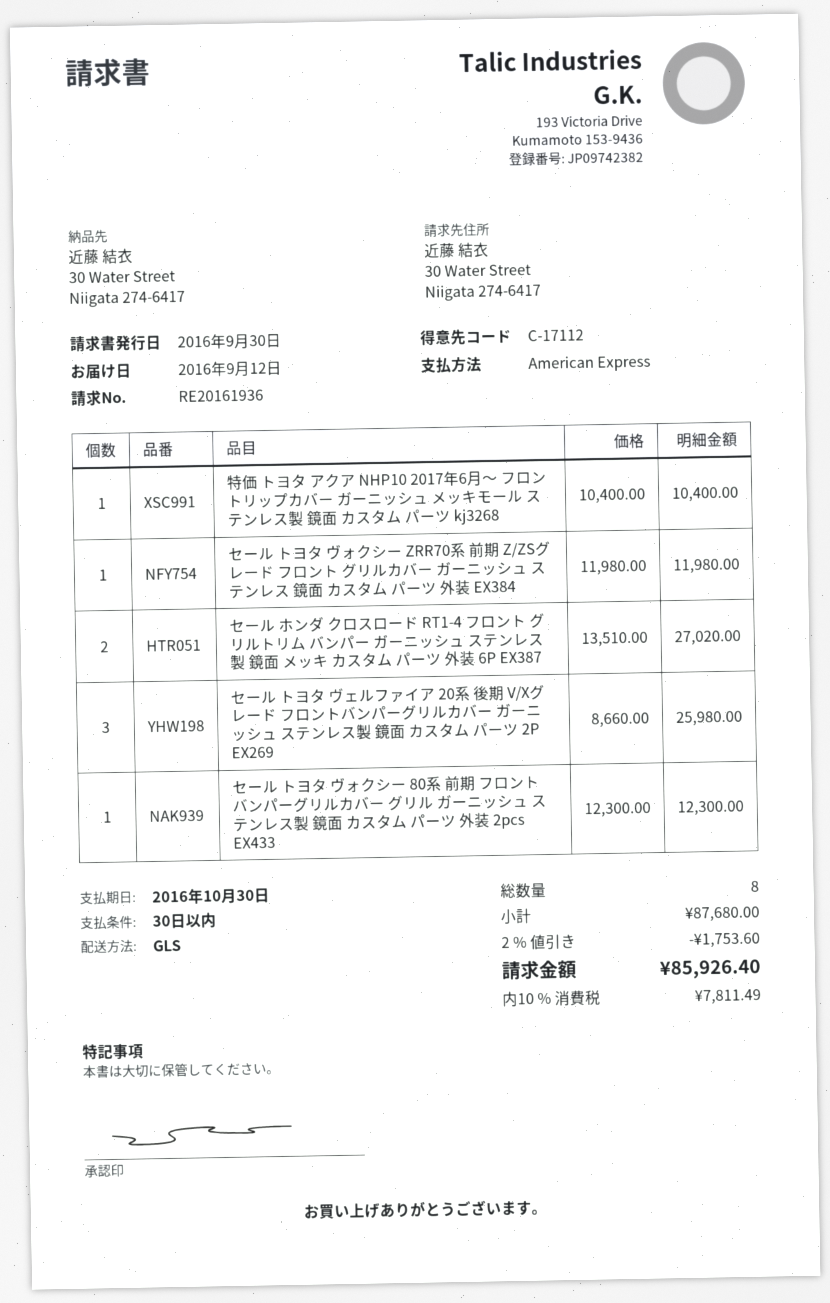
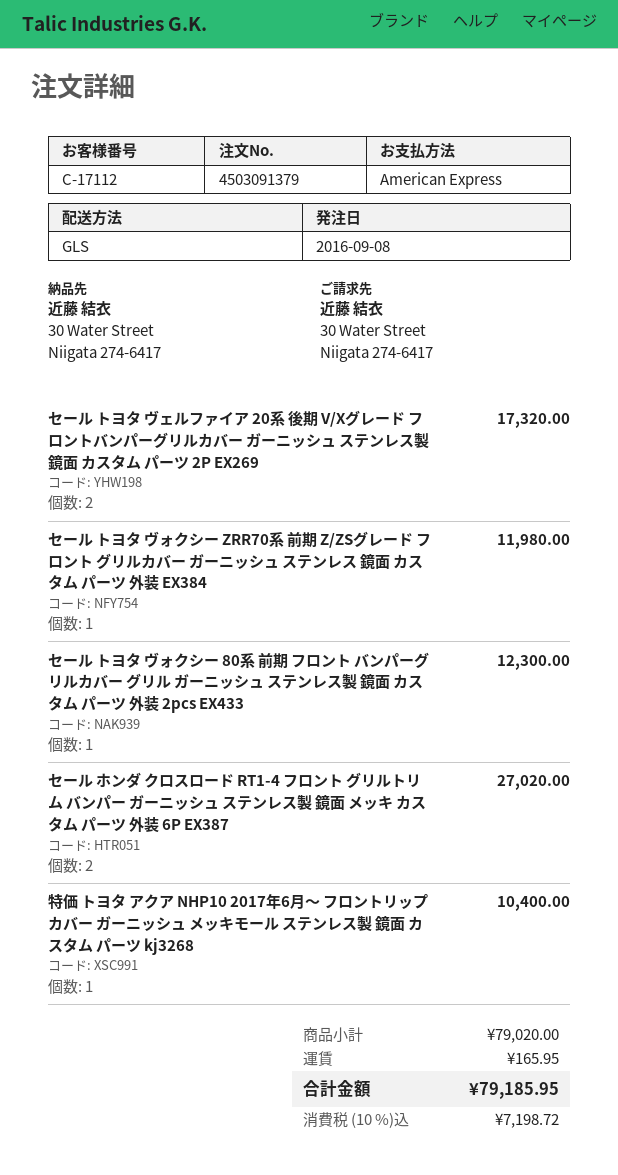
セール トヨタ ヴェルファイア 20系 後期 V/Xグレード フロントバンパーグリルカバー ガーニッシュ ステンレス製 鏡面 カスタム パーツ 2P EX269: 3 for 25980.00 -> 2 for 17320.00
subtotal: 87680.00 -> 79020.00
discount: 2% = 1753.60 -> none
shipping: none -> 165.95
tax: 10% = 7811.49 -> 10% = 7198.72
total: 85926.40 -> 79185.95

